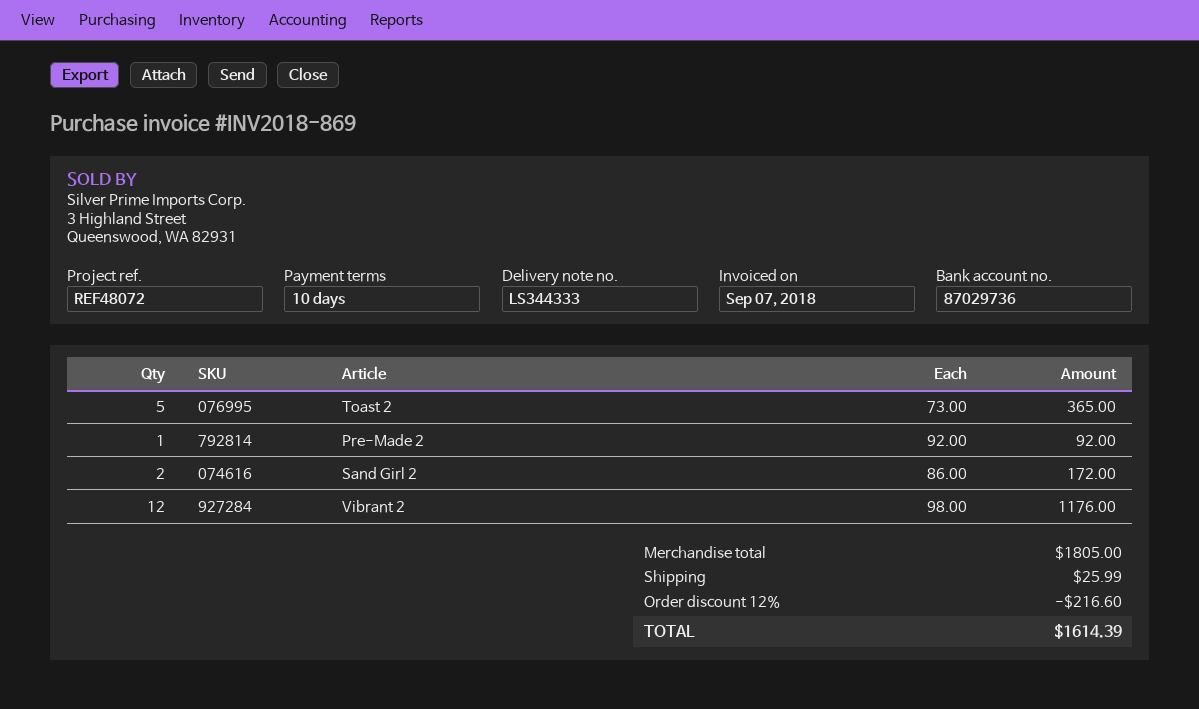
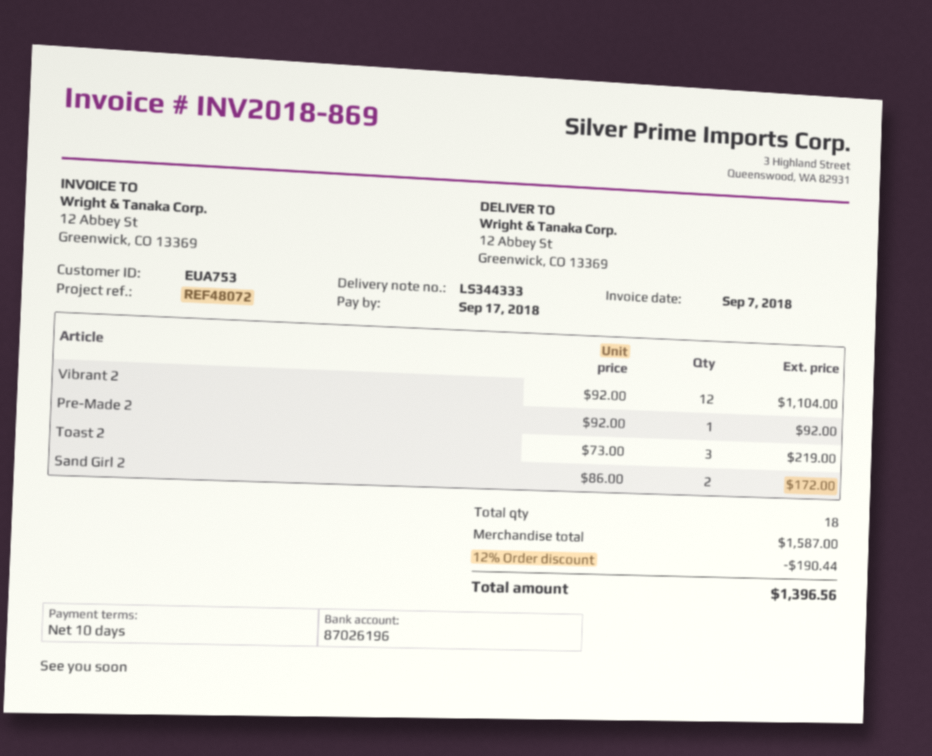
bank account: 87029736 -> 87026196
Toast 2: 5 x 73.00 = 365.00 -> 3 x 73.00 = 219.00
Vibrant 2: 12 x 98.00 = 1176.00 -> 12 x 92.00 = 1104.00
subtotal: 1805.00 -> 1587.00
discount: 12% = 216.60 -> 12% = 190.44
shipping: 25.99 -> none
total: 1614.39 -> 1396.56

